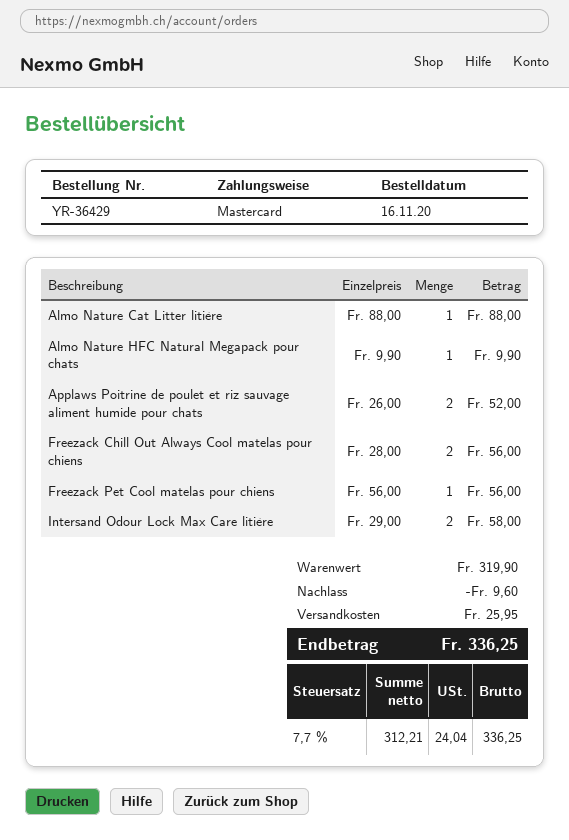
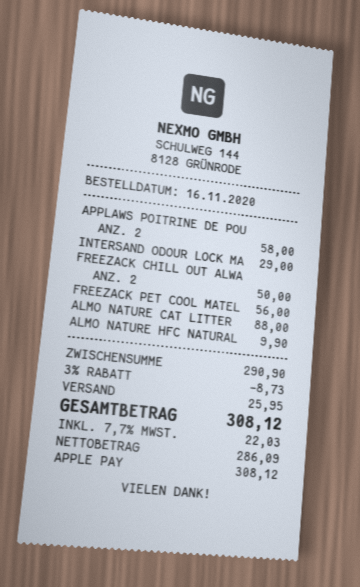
payment method: Mastercard -> Apple Pay
Applaws Poitrine de poulet et riz sauvage aliment humide pour chats: 2 for 52.00 -> 2 for 58.00
Freezack Chill Out Always Cool matelas pour chiens: 2 for 56.00 -> 2 for 50.00
Intersand Odour Lock Max Care litière: 2 for 58.00 -> 1 for 29.00
subtotal: 319.90 -> 290.90
discount: 9.60 -> 8.73
net: 312.21 -> 286.09
tax: 7.7% = 24.04 -> 7.7% = 22.03
total: 336.25 -> 308.12

